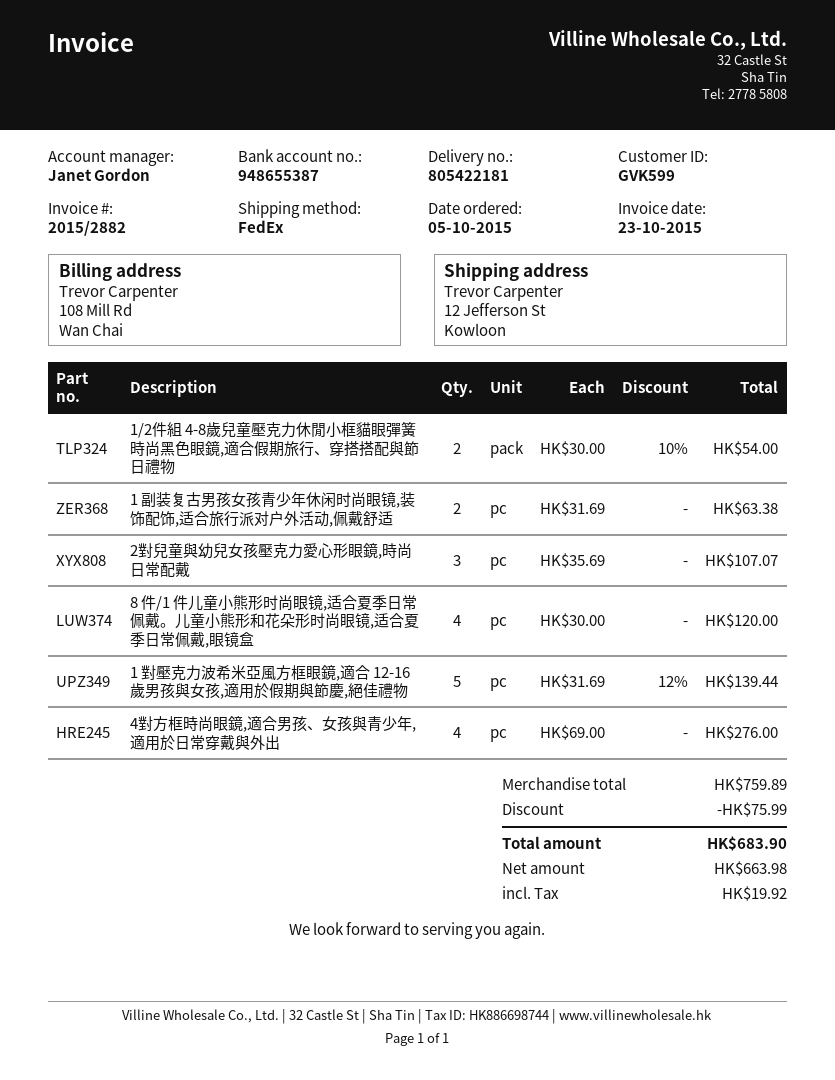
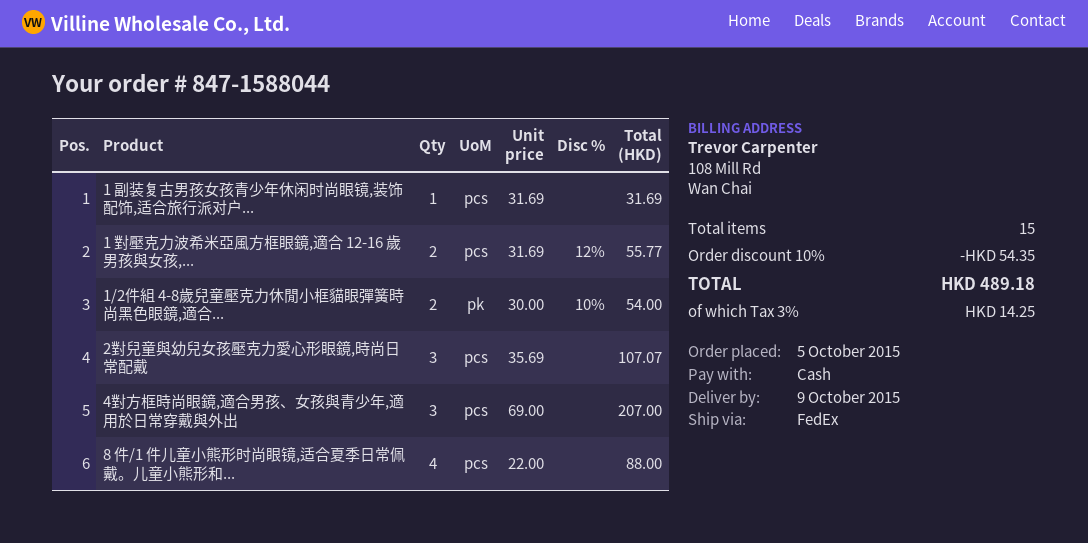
1 副装复古男孩女孩青少年休闲时尚眼镜,装饰配饰,适合旅行派对户外活动,佩戴舒适: 2 x 31.69 = 63.38 -> 1 x 31.69 = 31.69
8 件/1 件儿童小熊形时尚眼镜,适合夏季日常佩戴。儿童小熊形和花朵形时尚眼镜,适合夏季日常佩戴,眼镜盒: 4 x 30.00 = 120.00 -> 4 x 22.00 = 88.00
1 對壓克力波希米亞風方框眼鏡,適合 12-16 歲男孩與女孩,適用於假期與節慶,絕佳禮物: 5 x 31.69 - 12% = 139.44 -> 2 x 31.69 - 12% = 55.77
4對方框時尚眼鏡,適合男孩、女孩與青少年,適用於日常穿戴與外出: 4 x 69.00 = 276.00 -> 3 x 69.00 = 207.00
discount: 75.99 -> 54.35
tax: 19.92 -> 14.25
total: 683.90 -> 489.18

